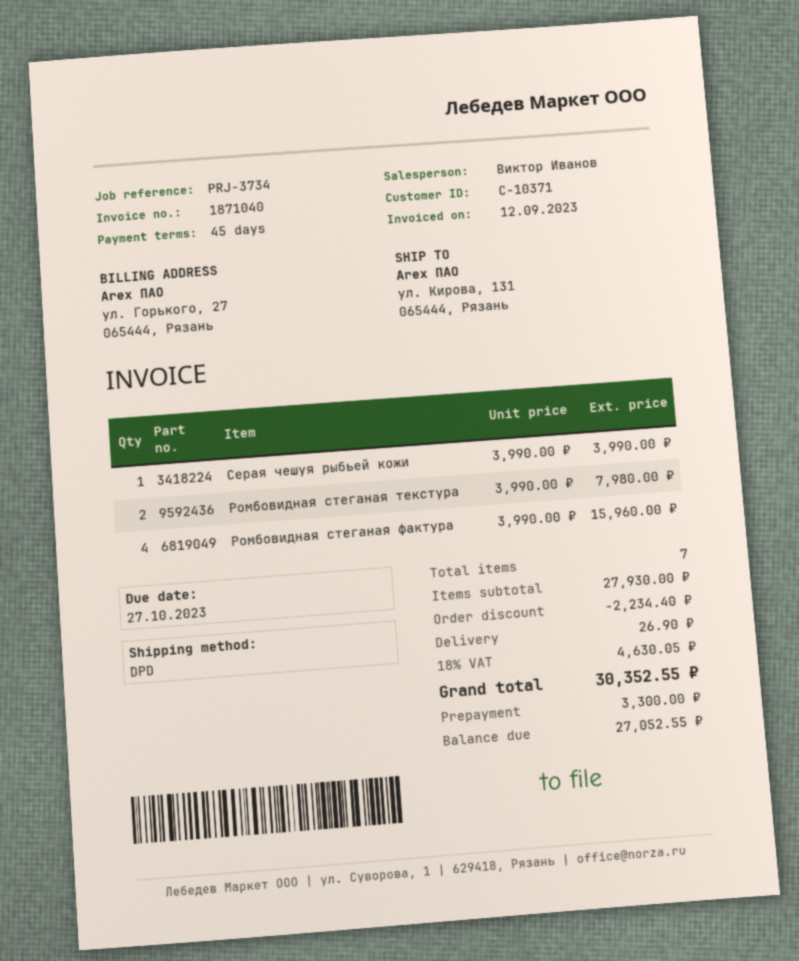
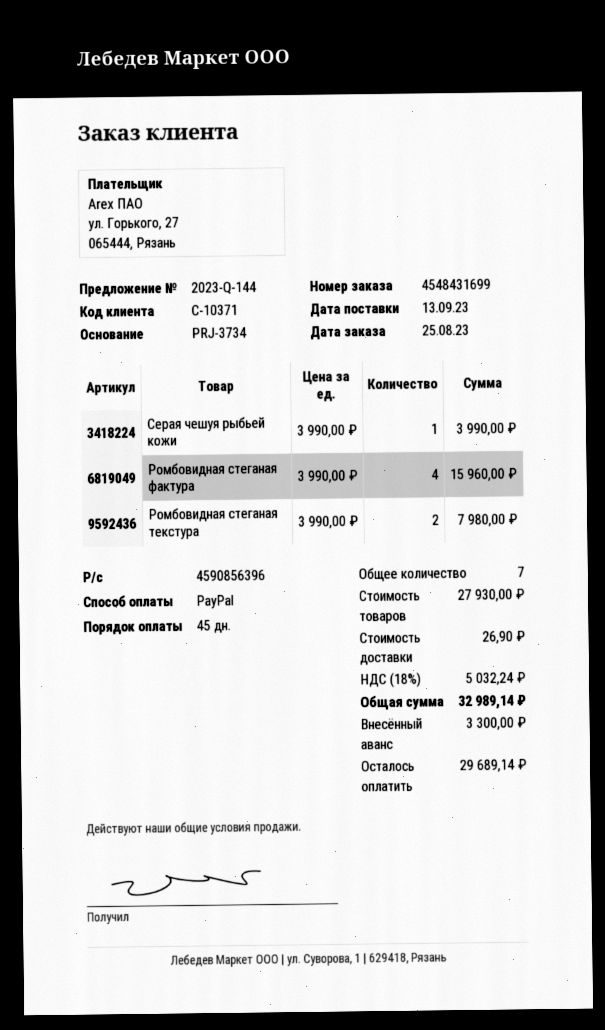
discount: 2234.40 -> none
tax: 18% = 4630.05 -> 18% = 5032.24
total: 30352.55 -> 32989.14
balance: 27052.55 -> 29689.14

